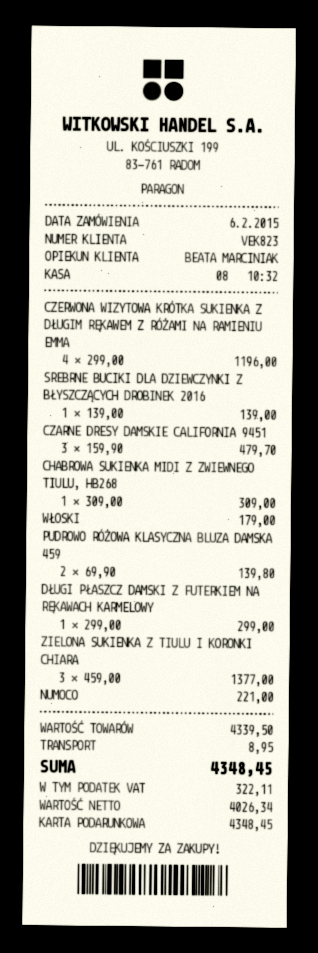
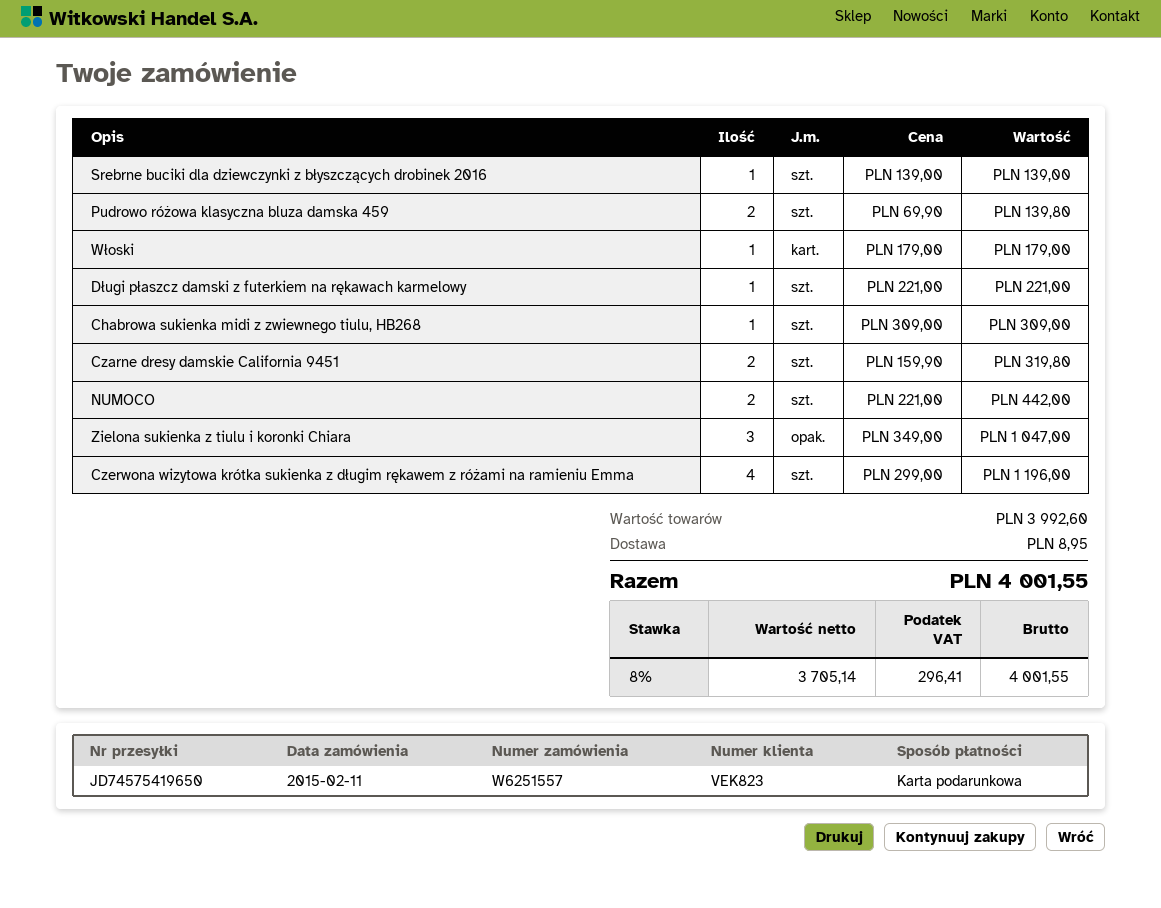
order date: 2015-02-06 -> 2015-02-11
CZARNE DRESY DAMSKIE CALIFORNIA 9451: 3 x 159.90 = 479.70 -> 2 x 159.90 = 319.80
DŁUGI PŁASZCZ DAMSKI Z FUTERKIEM NA RĘKAWACH KARMELOWY: 1 x 299.00 = 299.00 -> 1 x 221.00 = 221.00
ZIELONA SUKIENKA Z TIULU I KORONKI CHIARA: 3 x 459.00 = 1377.00 -> 3 x 349.00 = 1047.00
NUMOCO: 1 x 221.00 = 221.00 -> 2 x 221.00 = 442.00
subtotal: 4339.50 -> 3992.60
net: 4026.34 -> 3705.14
tax: 322.11 -> 296.41
total: 4348.45 -> 4001.55

